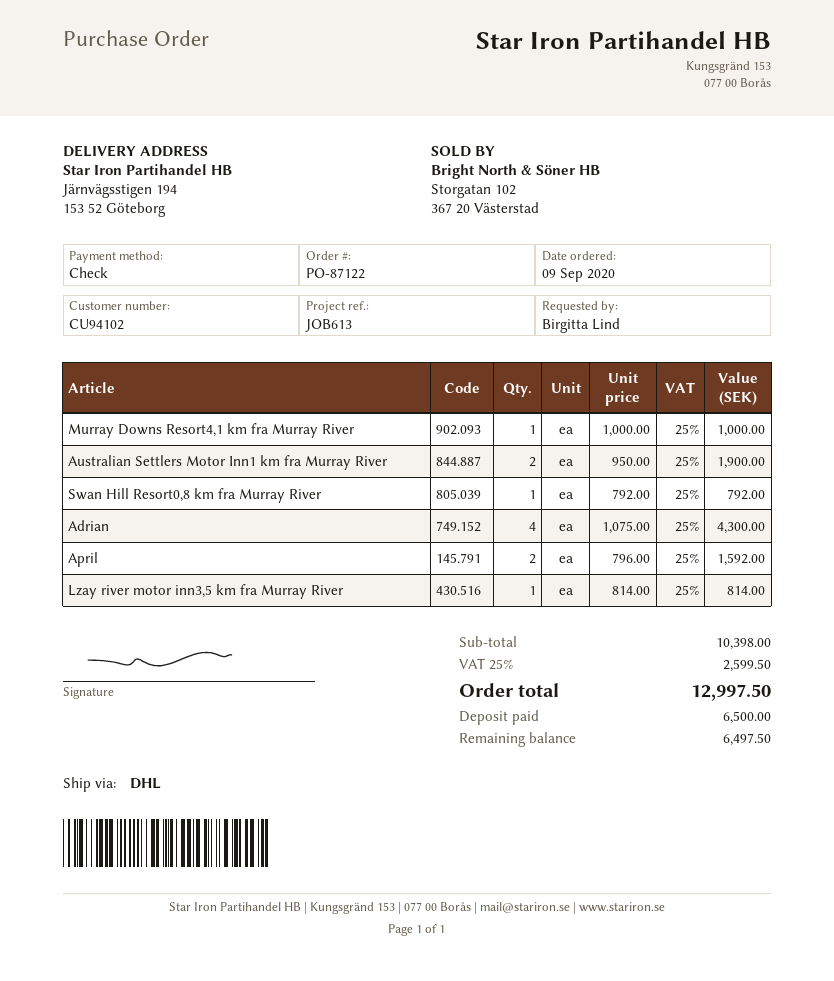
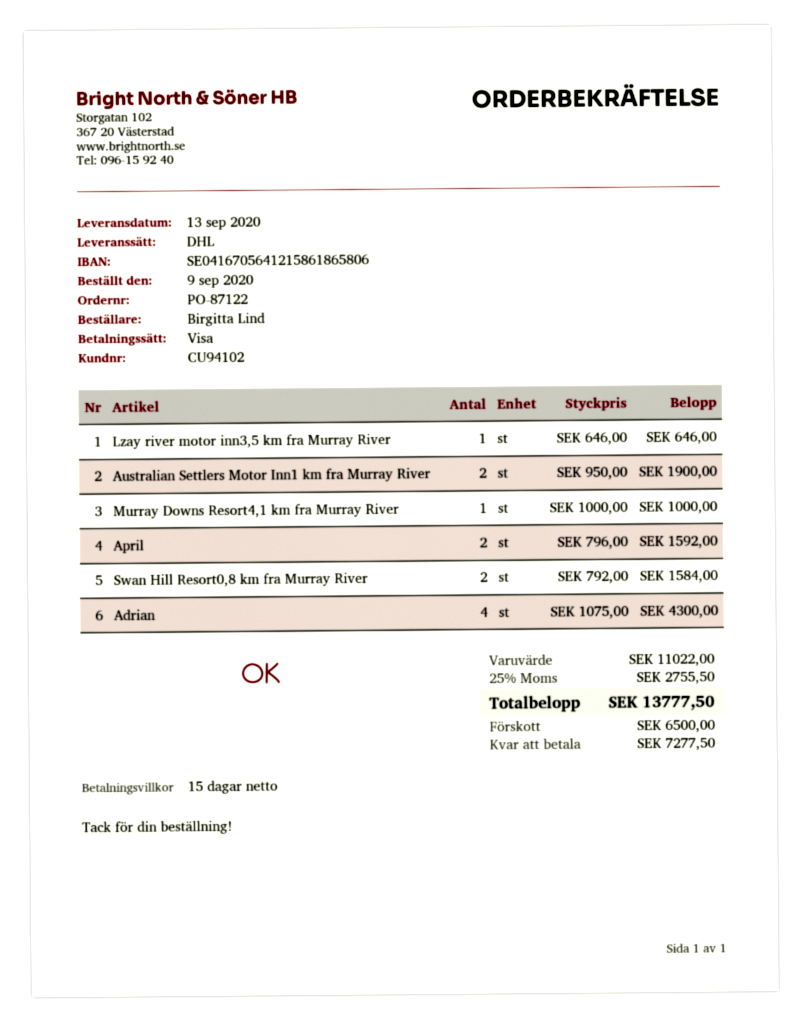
payment method: cheque -> Visa
Swan Hill Resort0,8 km fra Murray River: 1 x 792.00 = 792.00 -> 2 x 792.00 = 1584.00
Lzay river motor inn3,5 km fra Murray River: 1 x 814.00 = 814.00 -> 1 x 646.00 = 646.00
subtotal: 10398.00 -> 11022.00
tax: 25% = 2599.50 -> 25% = 2755.50
total: 12997.50 -> 13777.50
balance: 6497.50 -> 7277.50

